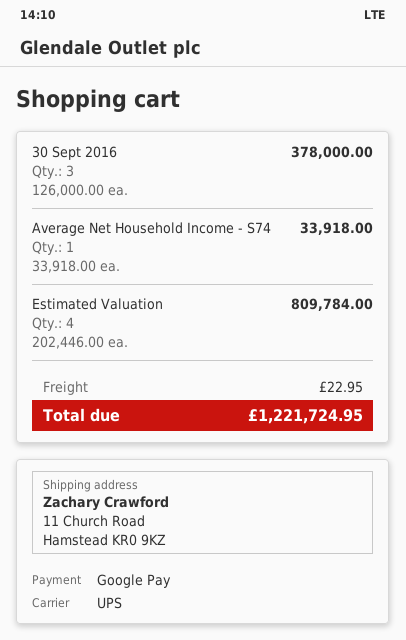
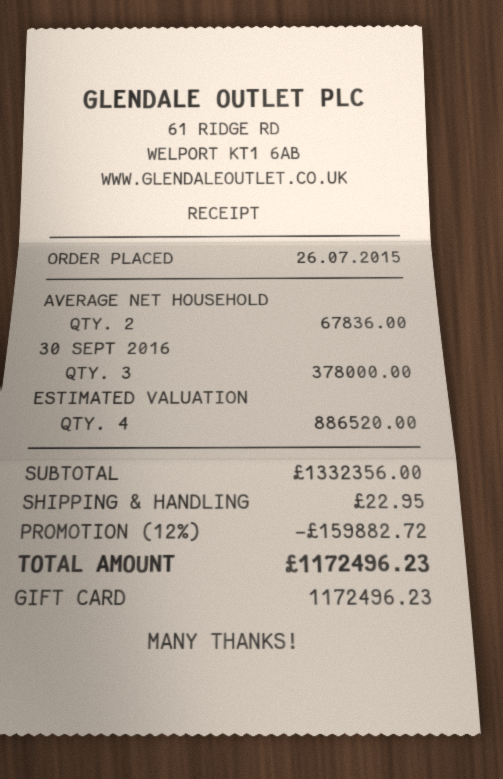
payment method: Google Pay -> gift card
Average Net Household Income - S74: 1 for 33918.00 -> 2 for 67836.00
Estimated Valuation: 4 for 809784.00 -> 4 for 886520.00
discount: none -> 12% = 159882.72
total: 1221724.95 -> 1172496.23

